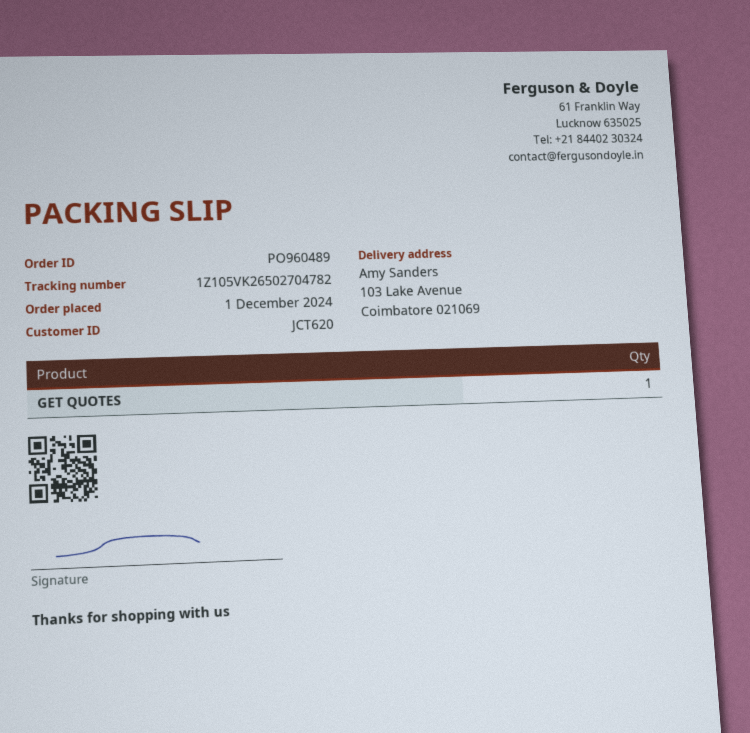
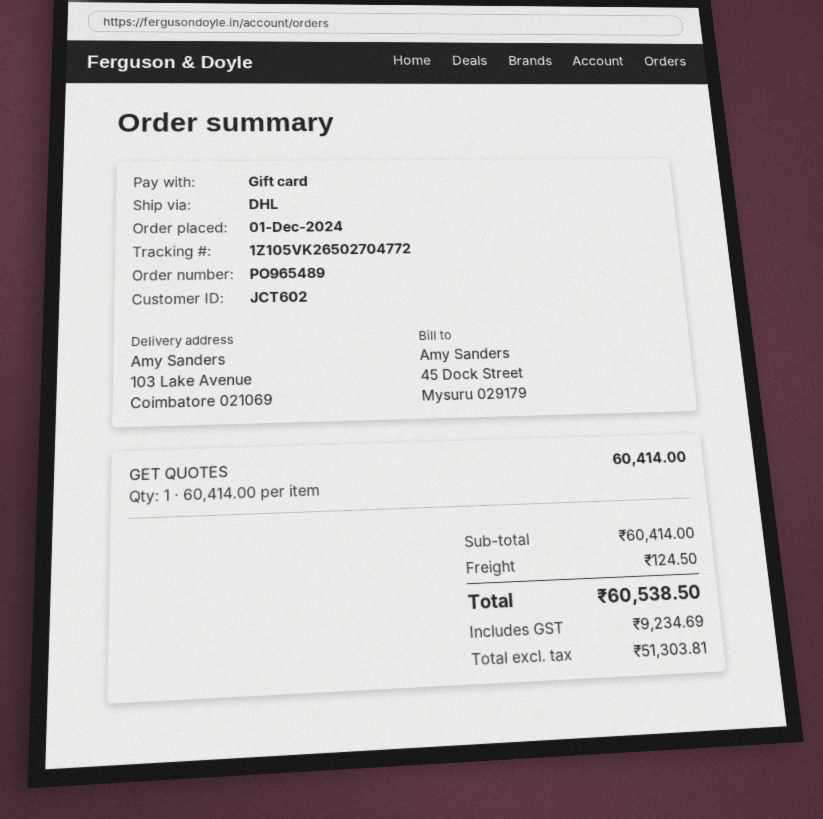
order number: PO960489 -> PO965489
customer number: JCT620 -> JCT602
tracking number: 1Z105VK26502704782 -> 1Z105VK26502704772

